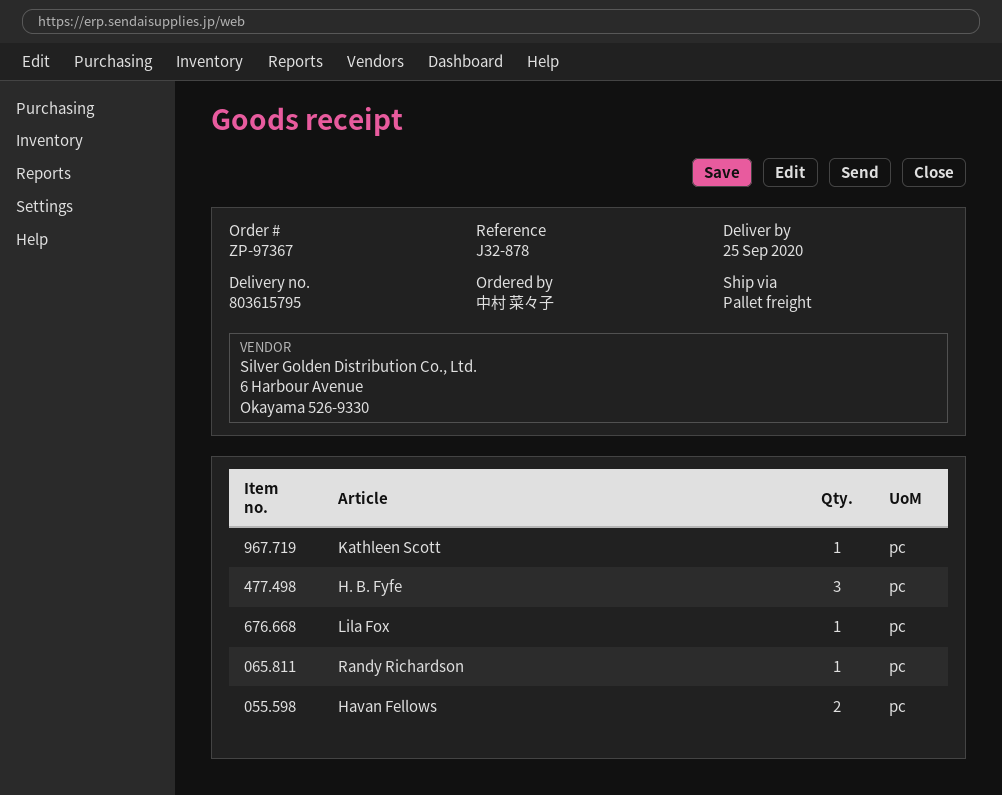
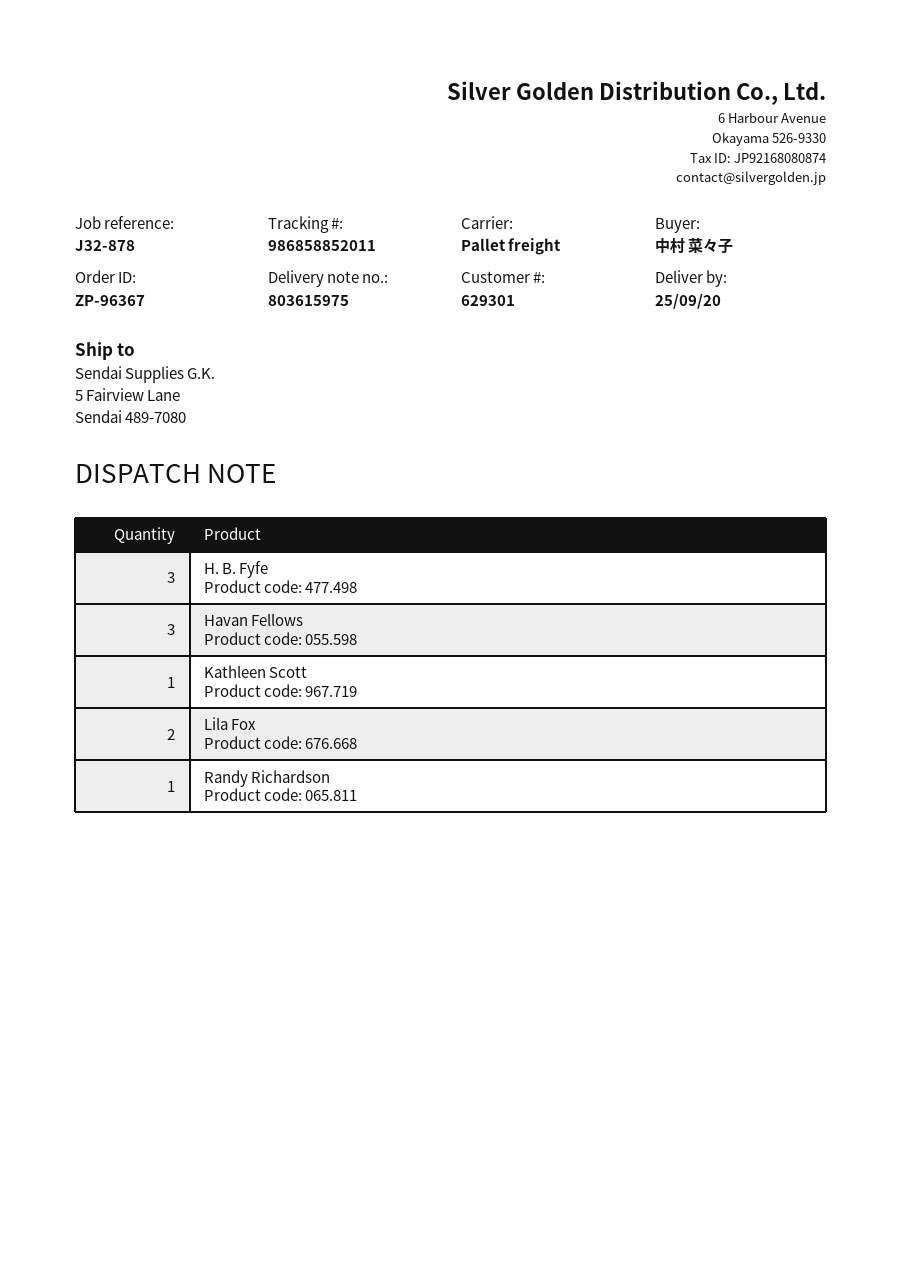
order number: ZP-97367 -> ZP-96367
delivery note number: 803615795 -> 803615975
Lila Fox: 1 -> 2
Havan Fellows: 2 -> 3

